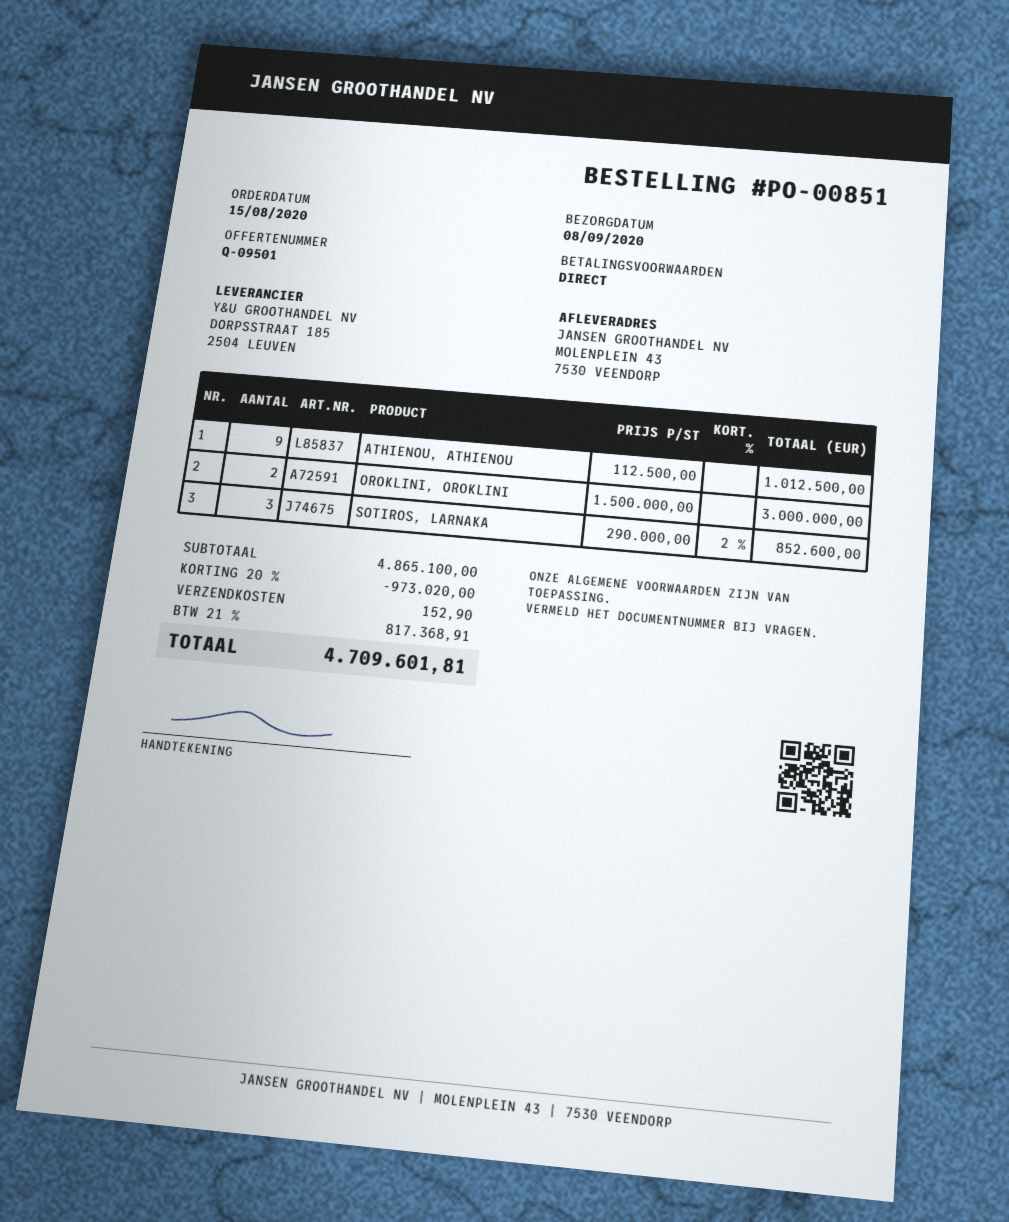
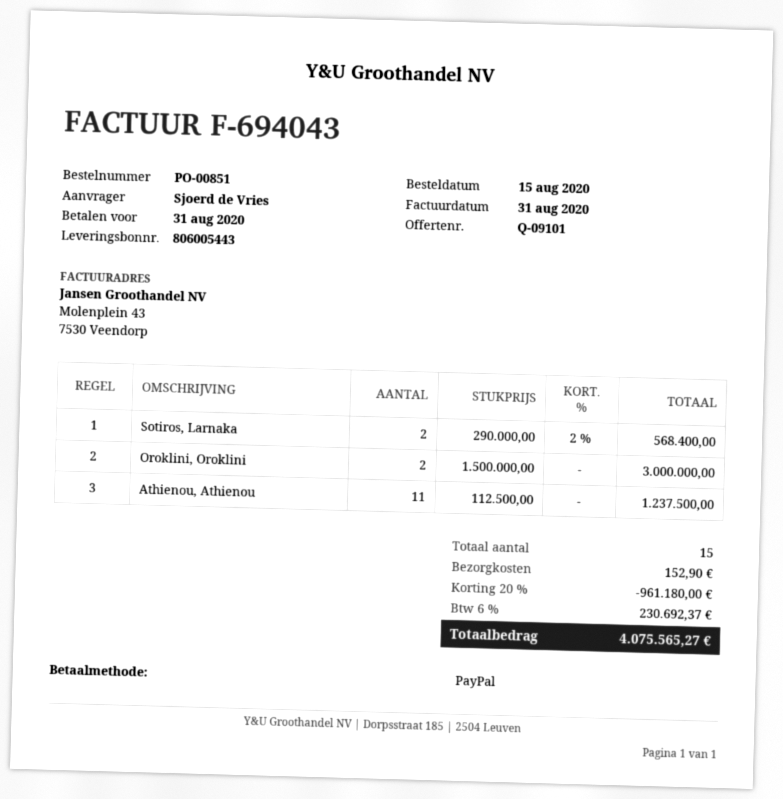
quote number: Q-09501 -> Q-09101
ATHIENOU, ATHIENOU: 9 x 112500.00 = 1012500.00 -> 11 x 112500.00 = 1237500.00
SOTIROS, LARNAKA: 3 x 290000.00 - 2% = 852600.00 -> 2 x 290000.00 - 2% = 568400.00
discount: 20% = 973020.00 -> 20% = 961180.00
tax: 21% = 817368.91 -> 6% = 230692.37
total: 4709601.81 -> 4075565.27

